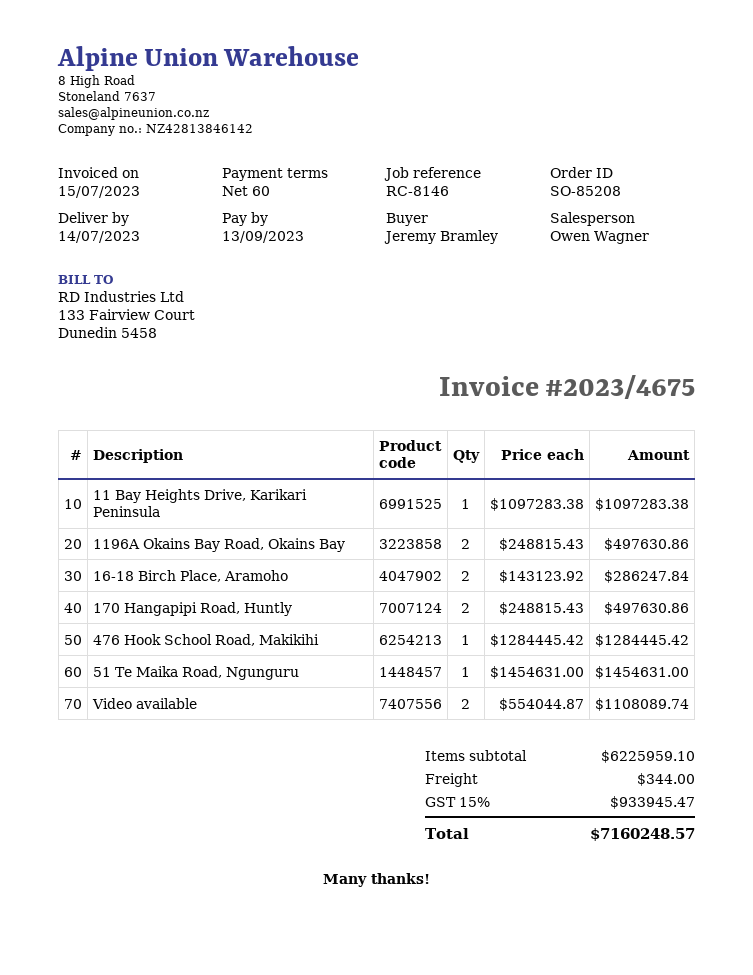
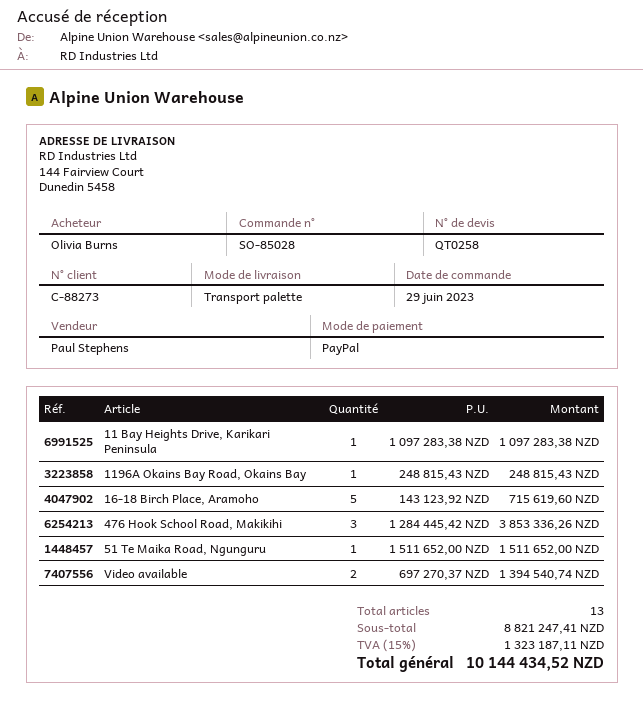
order number: SO-85208 -> SO-85028
ordered by: Jeremy Bramley -> Olivia Burns
sales rep: Owen Wagner -> Paul Stephens
1196A Okains Bay Road, Okains Bay: 2 x 248815.43 = 497630.86 -> 1 x 248815.43 = 248815.43
16-18 Birch Place, Aramoho: 2 x 143123.92 = 286247.84 -> 5 x 143123.92 = 715619.60
170 Hangapipi Road, Huntly: 2 x 248815.43 = 497630.86 -> none
476 Hook School Road, Makikihi: 1 x 1284445.42 = 1284445.42 -> 3 x 1284445.42 = 3853336.26
51 Te Maika Road, Ngunguru: 1 x 1454631.00 = 1454631.00 -> 1 x 1511652.00 = 1511652.00
Video available: 2 x 554044.87 = 1108089.74 -> 2 x 697270.37 = 1394540.74
subtotal: 6225959.10 -> 8821247.41
shipping: 344.00 -> none
tax: 15% = 933945.47 -> 15% = 1323187.11
total: 7160248.57 -> 10144434.52

